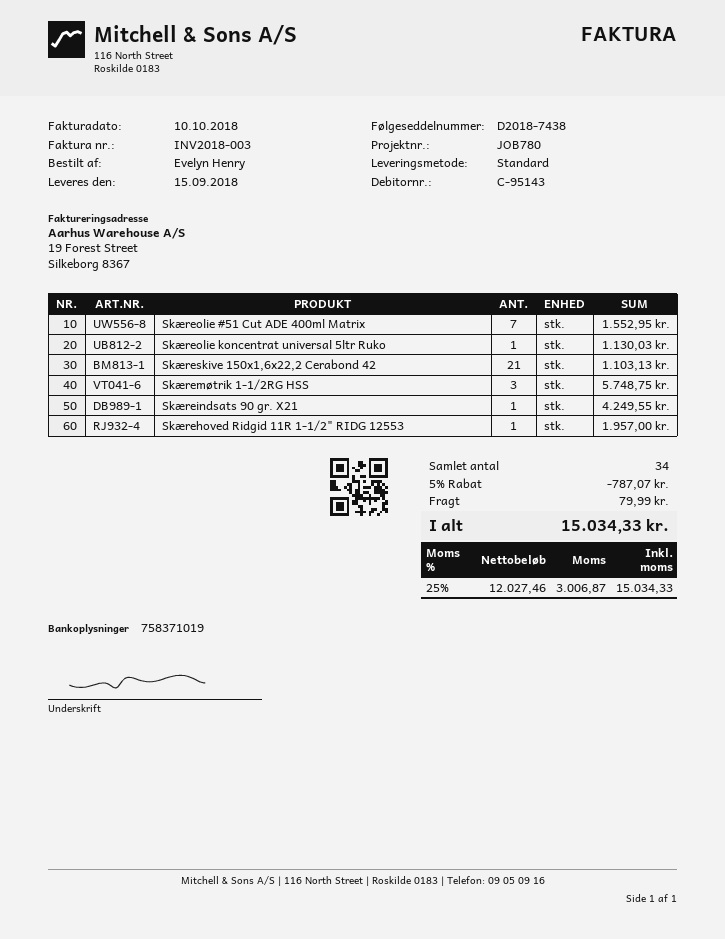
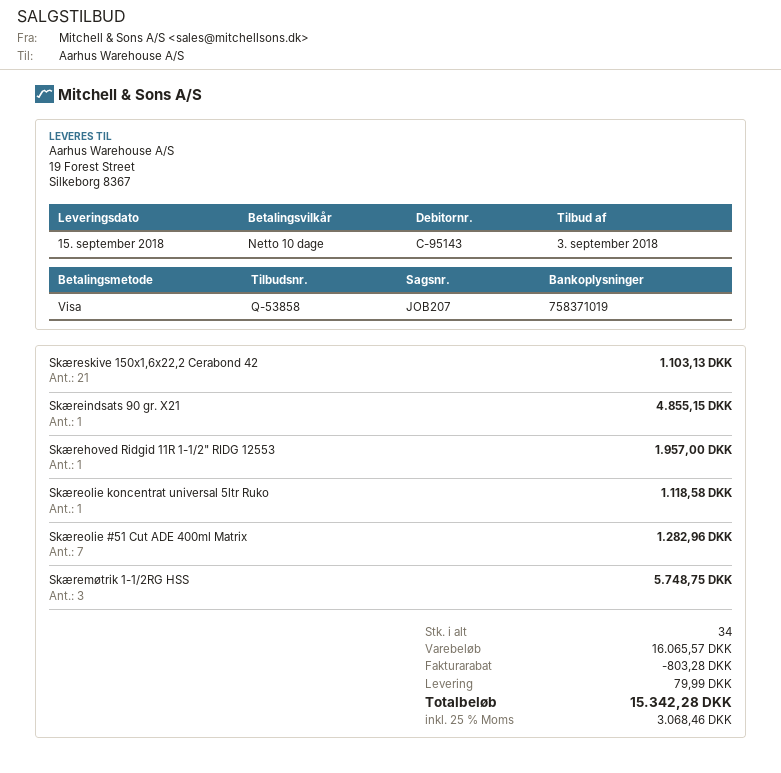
reference: JOB780 -> JOB207
Skæreolie #51 Cut ADE 400ml Matrix: 7 for 1552.95 -> 7 for 1282.96
Skæreolie koncentrat universal 5ltr Ruko: 1 for 1130.03 -> 1 for 1118.58
Skæreindsats 90 gr. X21: 1 for 4249.55 -> 1 for 4855.15
discount: 787.07 -> 803.28
tax: 25% = 3006.87 -> 25% = 3068.46
total: 15034.33 -> 15342.28

